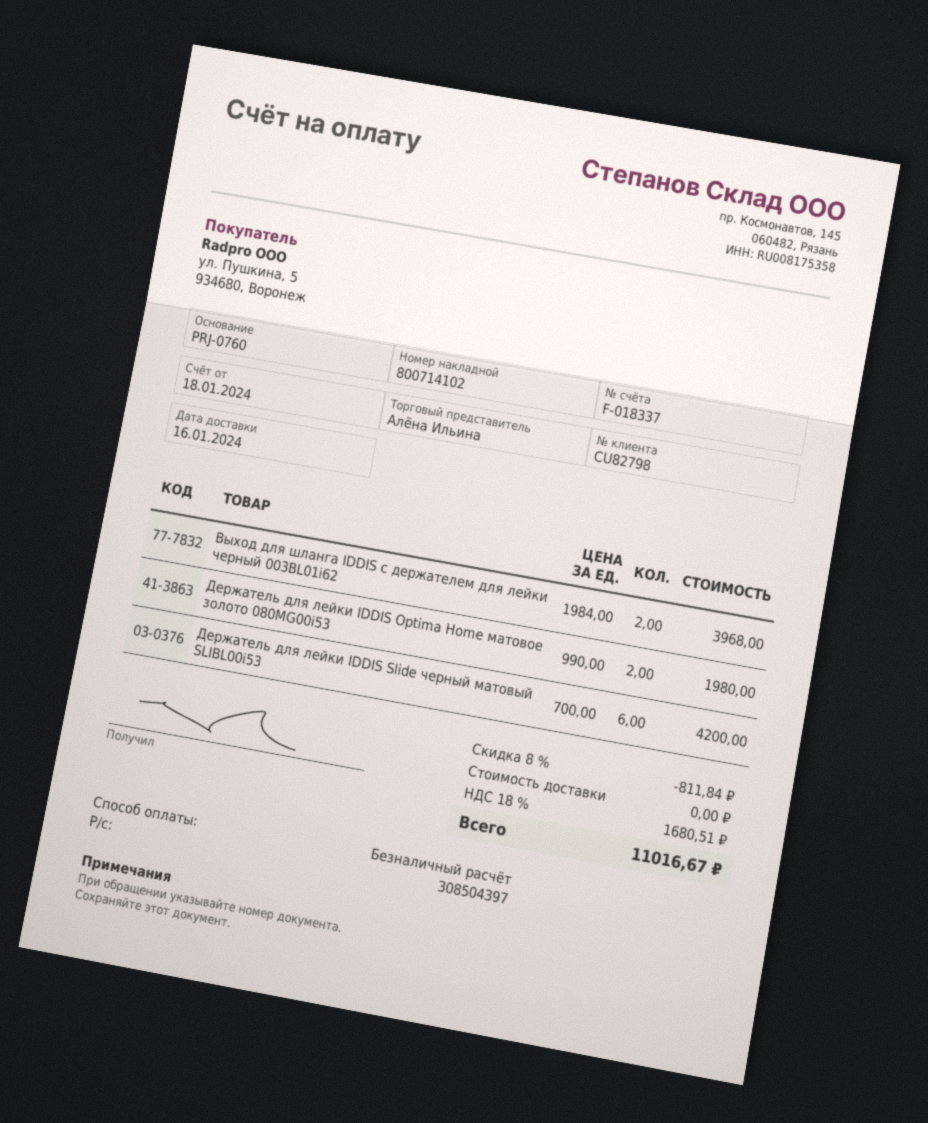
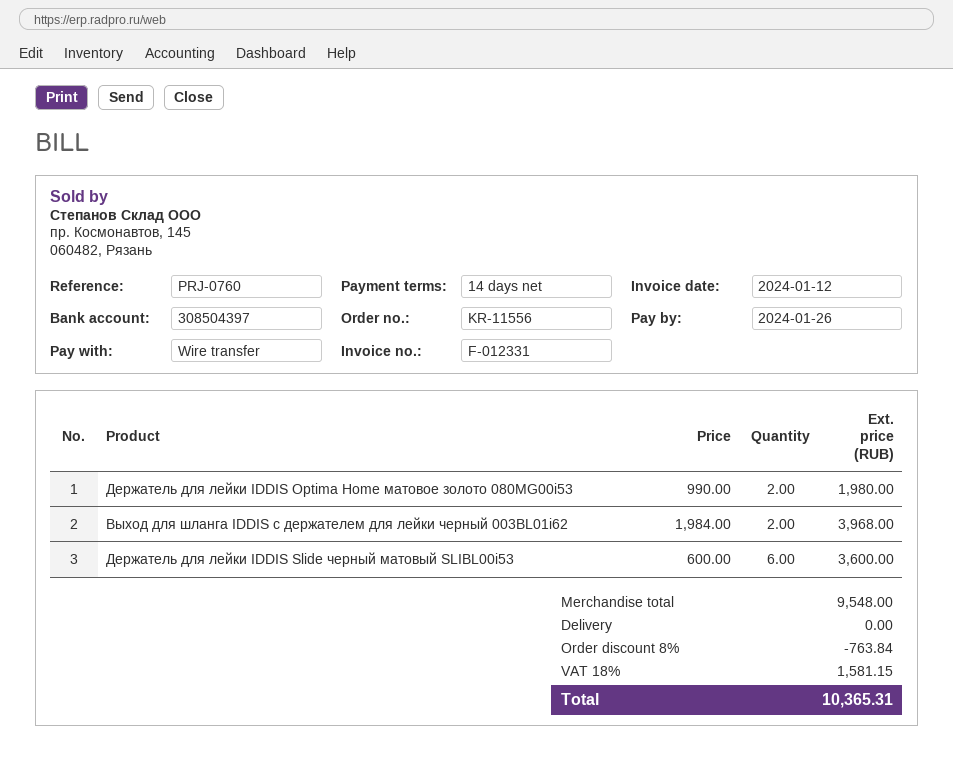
invoice number: F-018337 -> F-012331
invoice date: 2024-01-18 -> 2024-01-12
Держатель для лейки IDDIS Slide черный матовый SLIBL00i53: 6 x 700.00 = 4200.00 -> 6 x 600.00 = 3600.00
discount: 8% = 811.84 -> 8% = 763.84
tax: 18% = 1680.51 -> 18% = 1581.15
total: 11016.67 -> 10365.31

